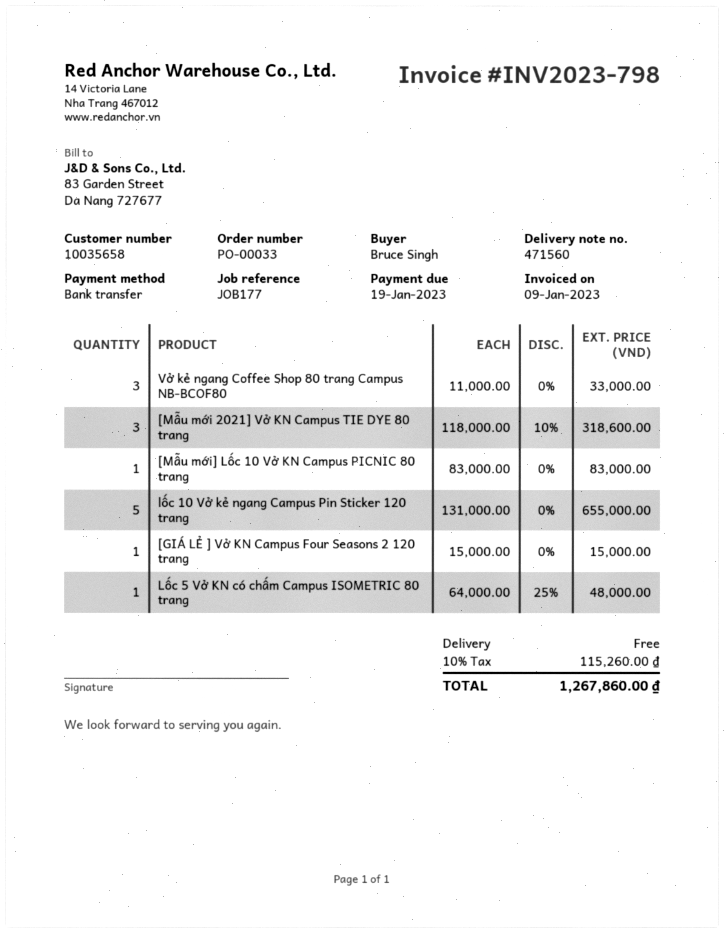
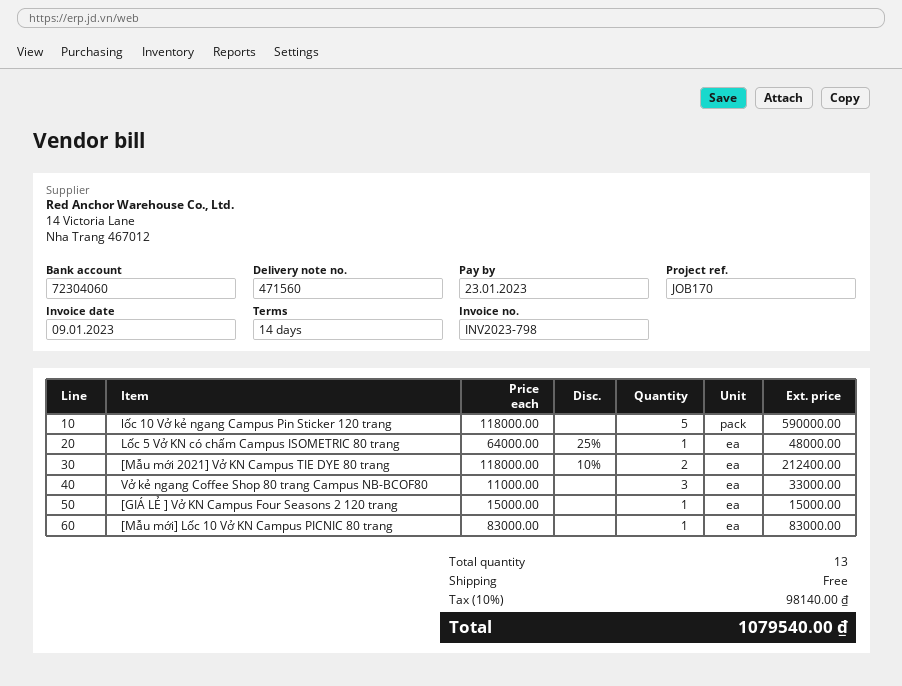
due date: 2023-01-19 -> 2023-01-23
reference: JOB177 -> JOB170
[Mẫu mới 2021] Vở KN Campus TIE DYE 80 trang: 3 x 118000.00 - 10% = 318600.00 -> 2 x 118000.00 - 10% = 212400.00
lốc 10 Vở kẻ ngang Campus Pin Sticker 120 trang: 5 x 131000.00 = 655000.00 -> 5 x 118000.00 = 590000.00
tax: 10% = 115260.00 -> 10% = 98140.00
total: 1267860.00 -> 1079540.00

